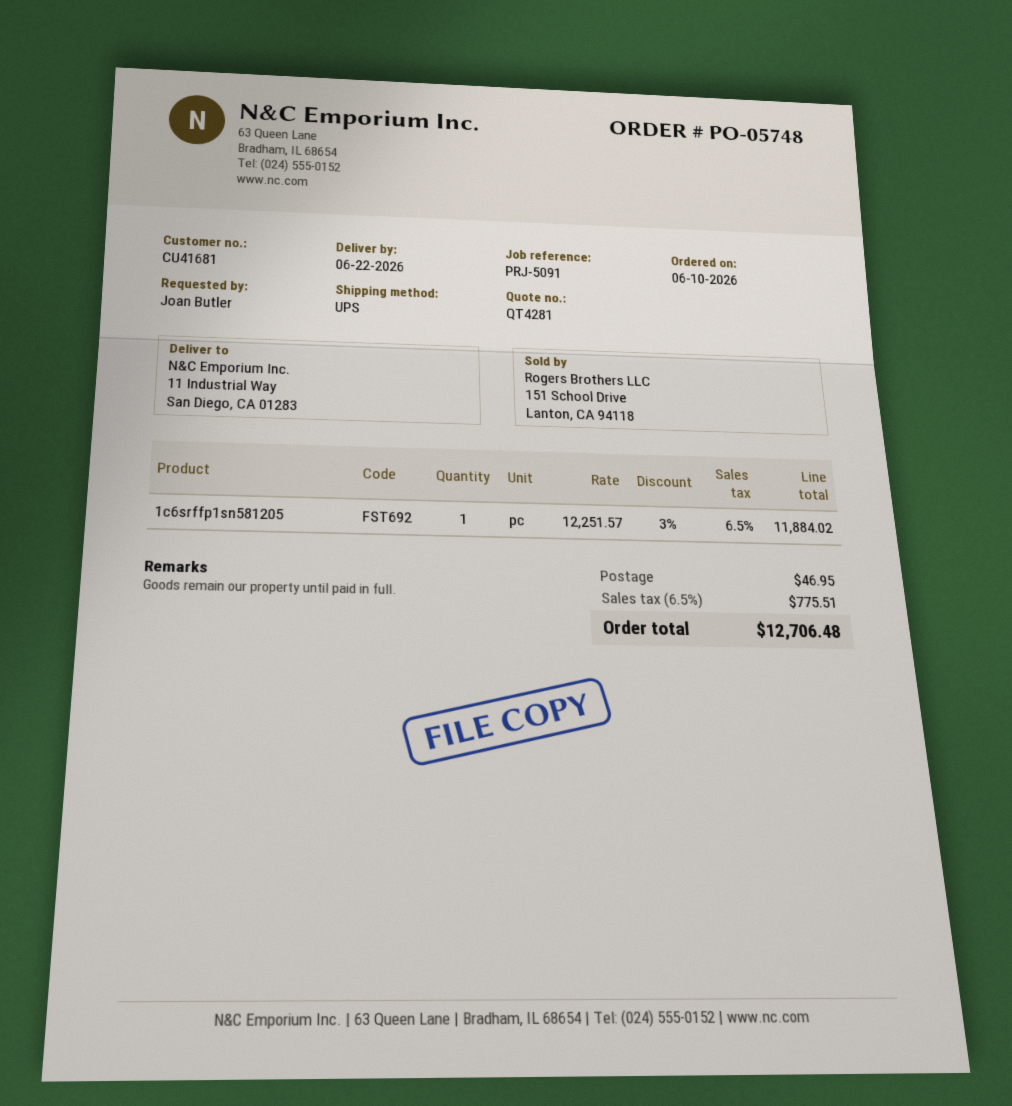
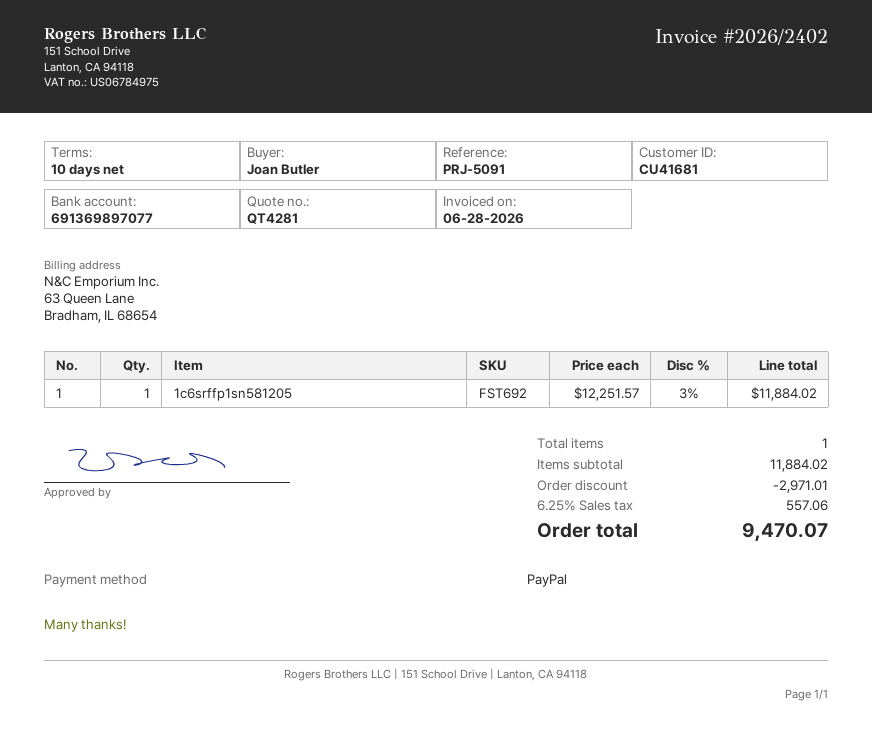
discount: none -> 2971.01
shipping: 46.95 -> none
tax: 6.5% = 775.51 -> 6.25% = 557.06
total: 12706.48 -> 9470.07

